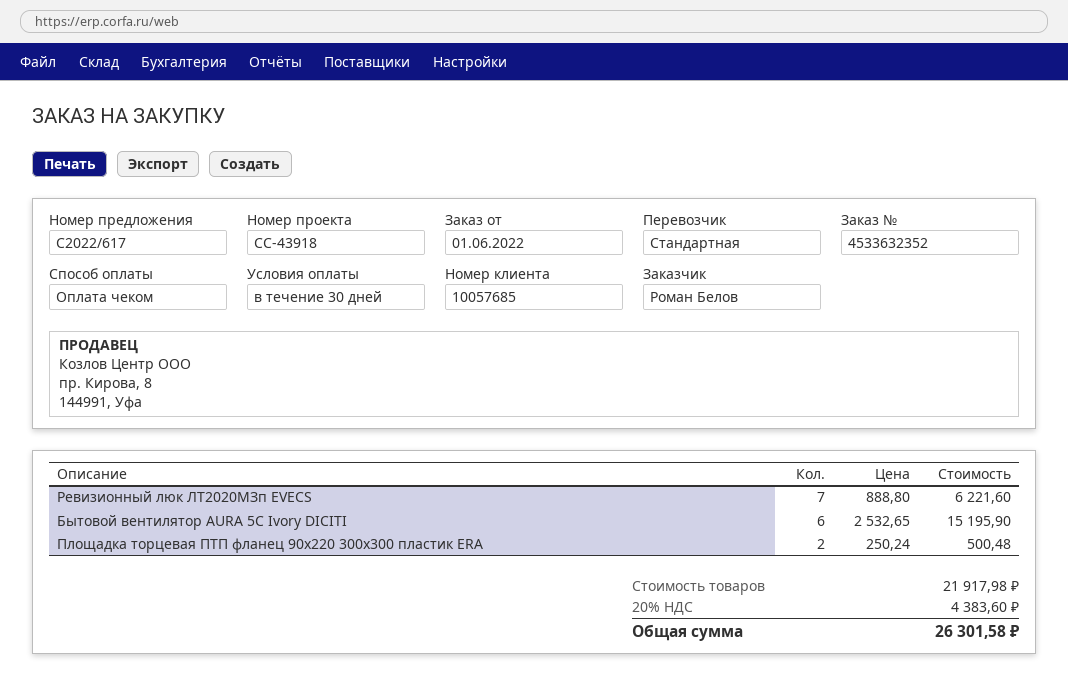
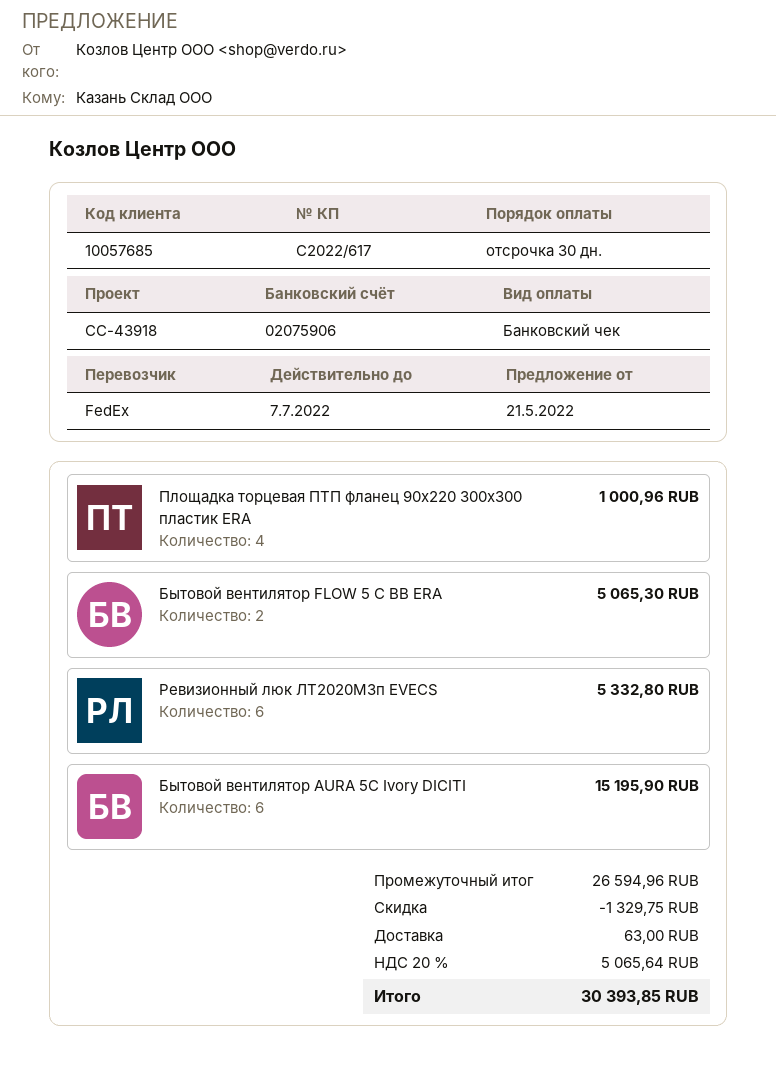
shipping method: standard -> FedEx
Ревизионный люк ЛТ2020МЗп EVECS: 7 for 6221.60 -> 6 for 5332.80
Площадка торцевая ПТП фланец 90х220 300х300 пластик ERA: 2 for 500.48 -> 4 for 1000.96
Бытовой вентилятор FLOW 5 C BB ERA: none -> 2 for 5065.30
subtotal: 21917.98 -> 26594.96
discount: none -> 1329.75
shipping: none -> 63.00
tax: 20% = 4383.60 -> 20% = 5065.64
total: 26301.58 -> 30393.85

